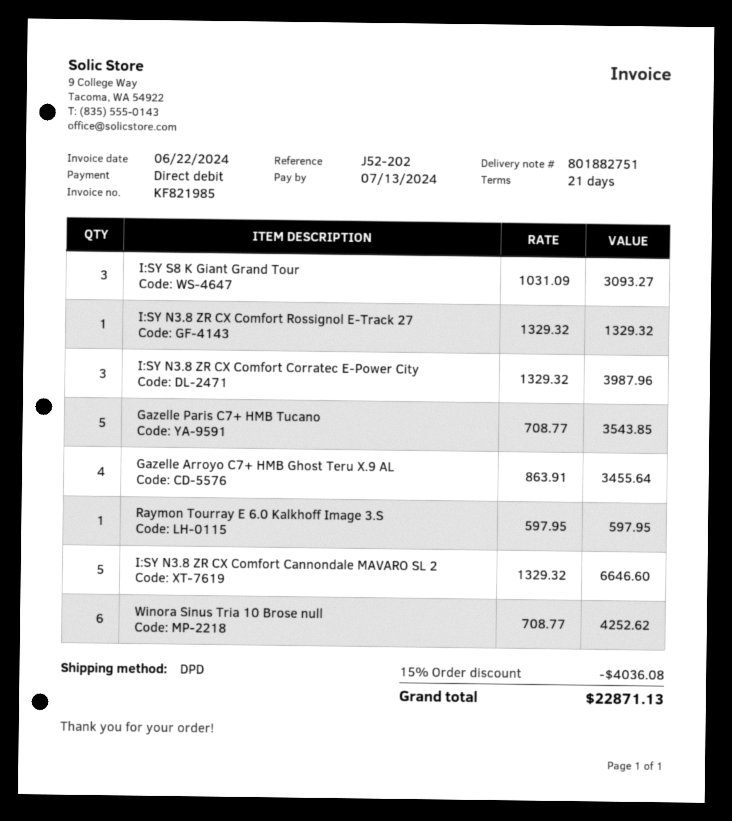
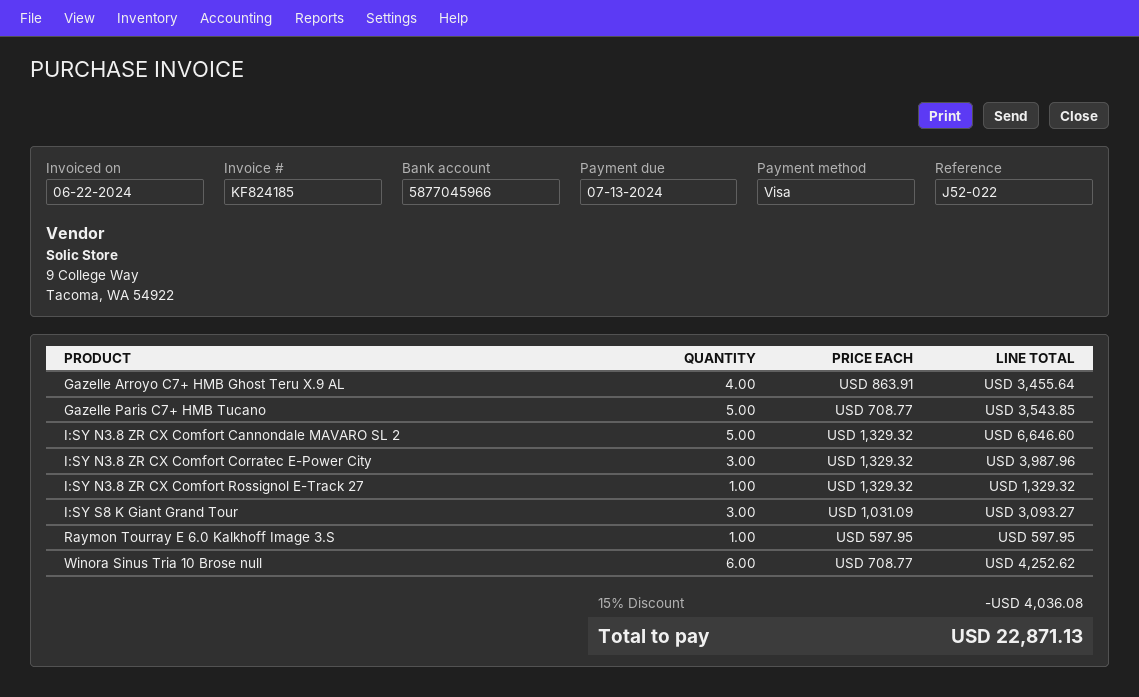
invoice number: KF821985 -> KF824185
reference: J52-202 -> J52-022
payment method: direct debit -> Visa

